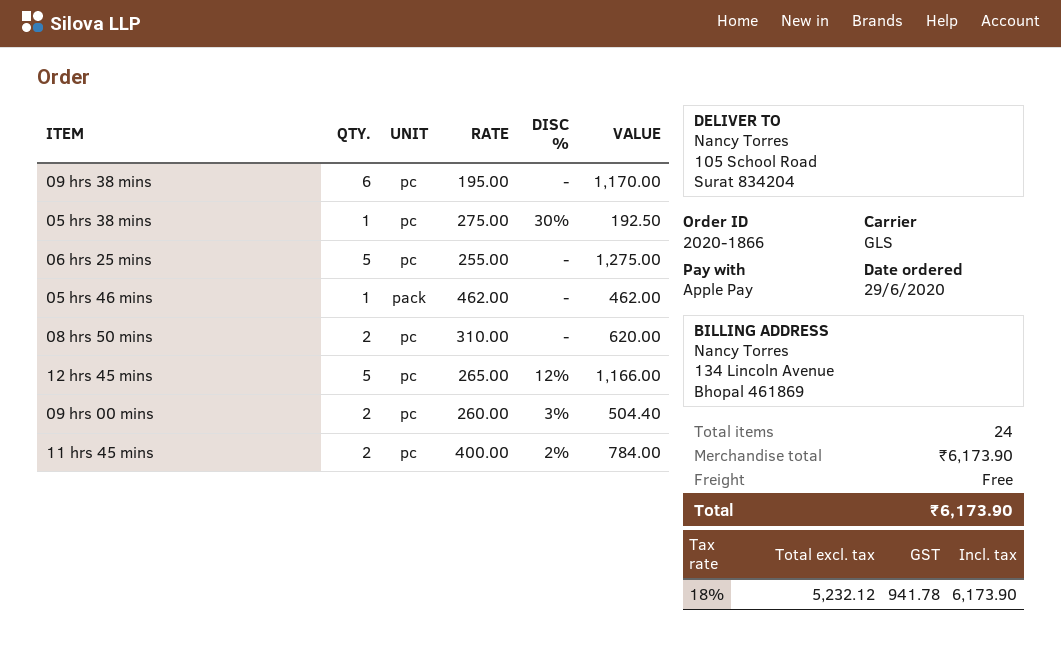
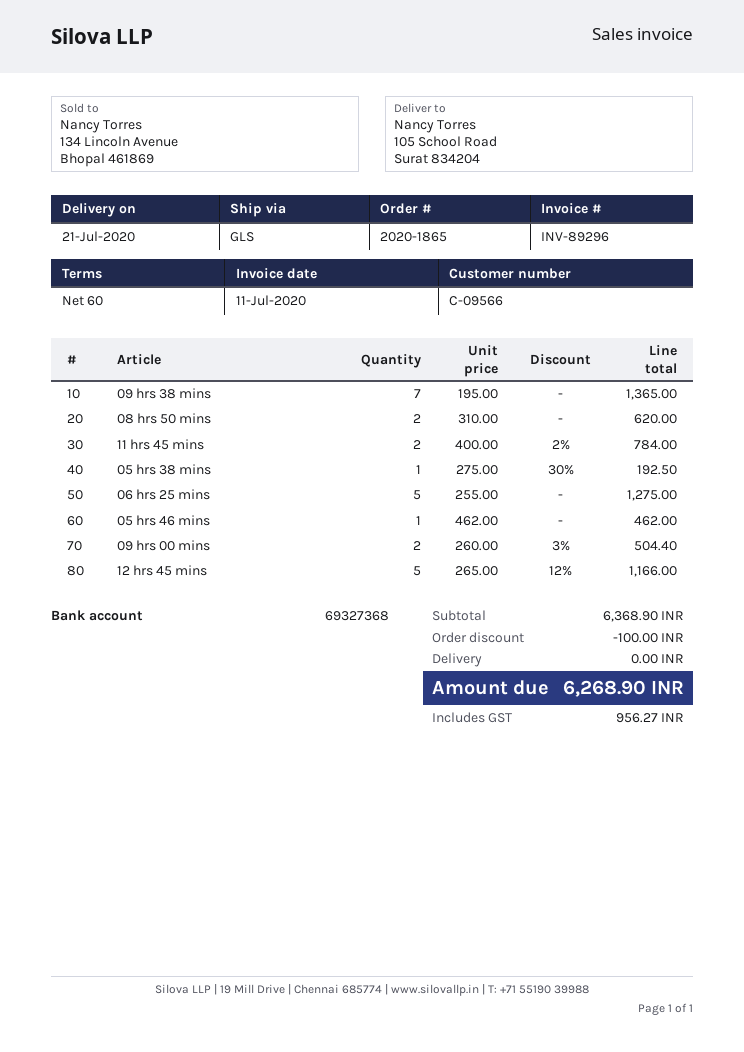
order number: 2020-1866 -> 2020-1865
09 hrs 38 mins: 6 x 195.00 = 1170.00 -> 7 x 195.00 = 1365.00
subtotal: 6173.90 -> 6368.90
discount: none -> 100.00
tax: 941.78 -> 956.27
total: 6173.90 -> 6268.90

